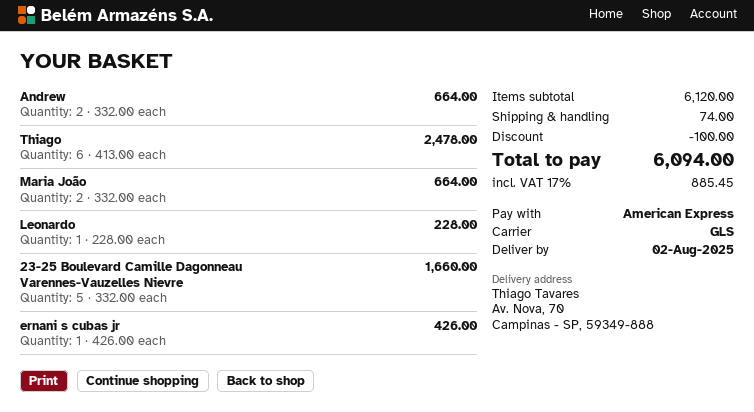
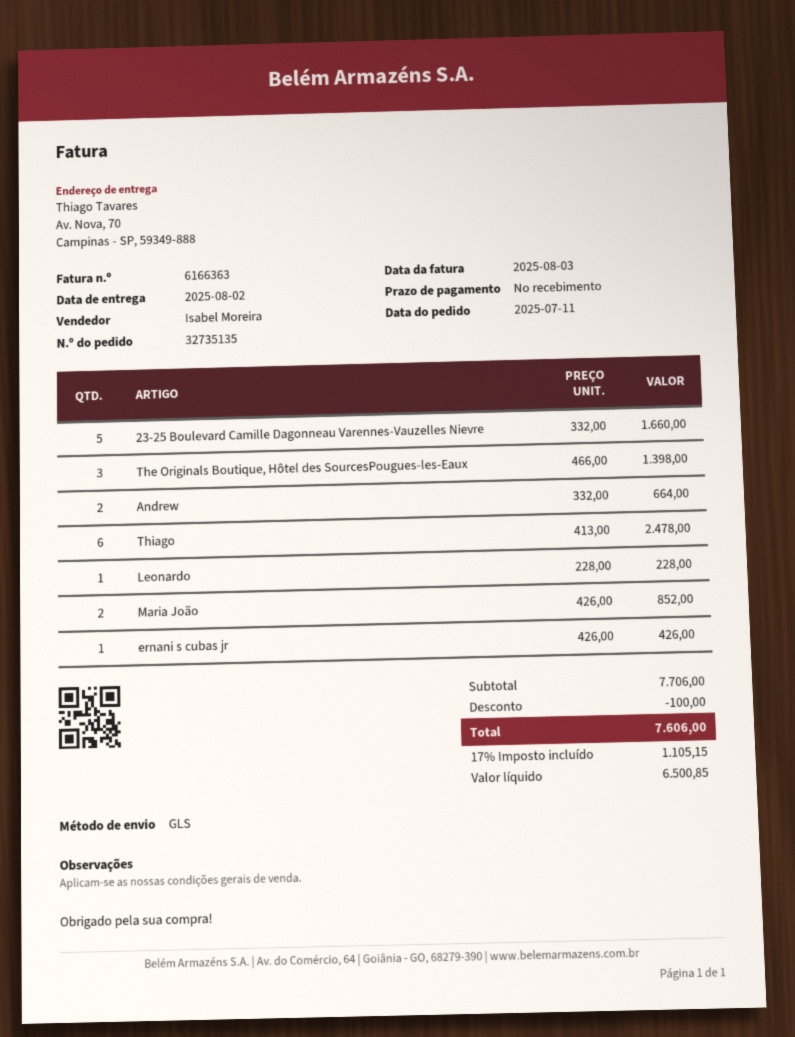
Maria João: 2 x 332.00 = 664.00 -> 2 x 426.00 = 852.00
The Originals Boutique, Hôtel des SourcesPougues-les-Eaux: none -> 3 x 466.00 = 1398.00
subtotal: 6120.00 -> 7706.00
shipping: 74.00 -> none
tax: 17% = 885.45 -> 17% = 1105.15
total: 6094.00 -> 7606.00

